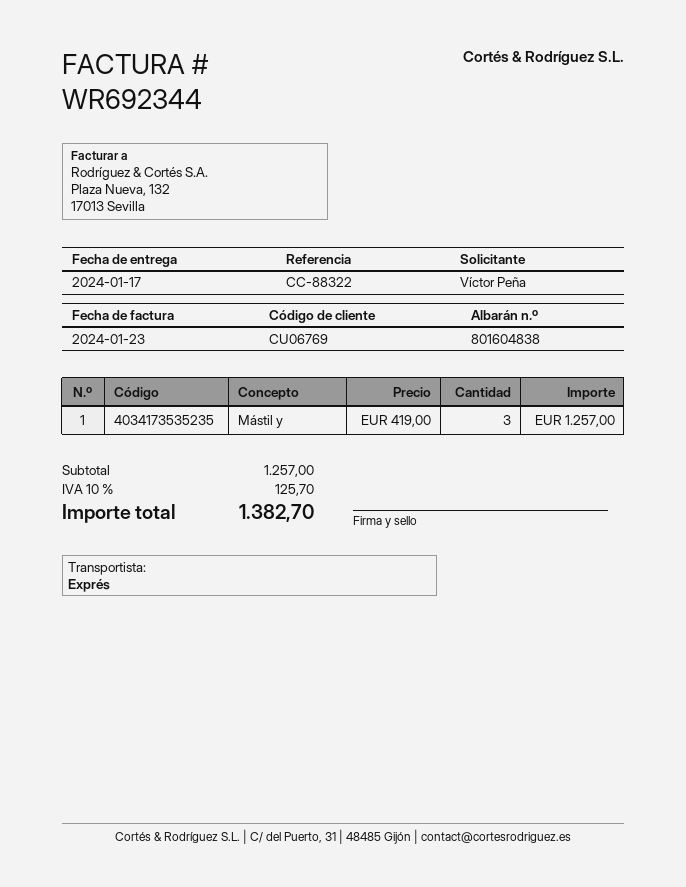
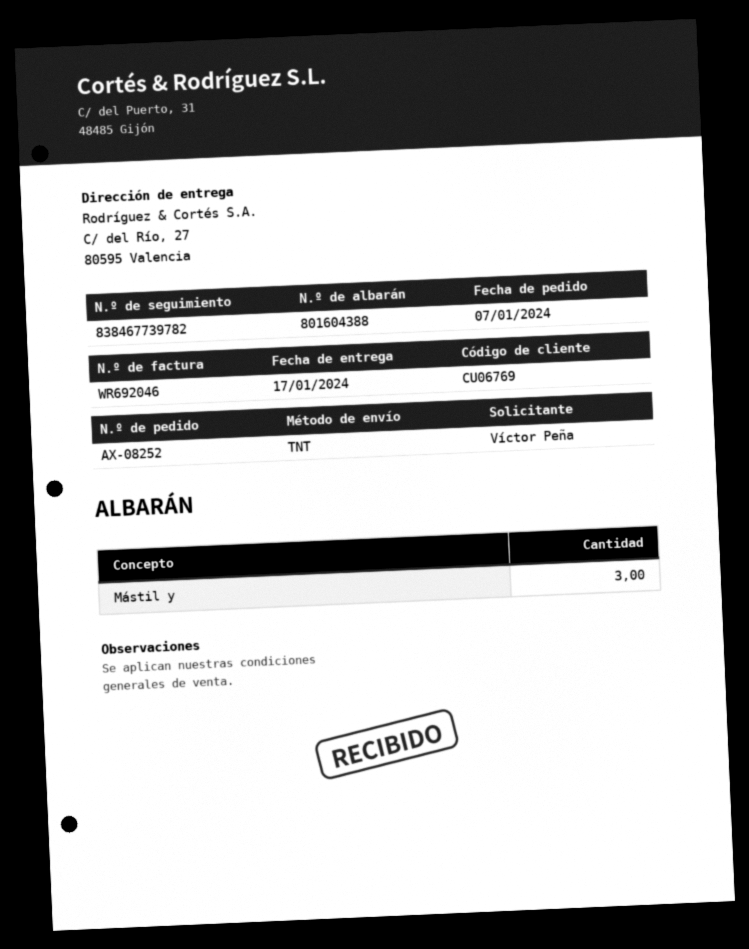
delivery note number: 801604838 -> 801604388
invoice number: WR692344 -> WR692046
shipping method: express -> TNT

